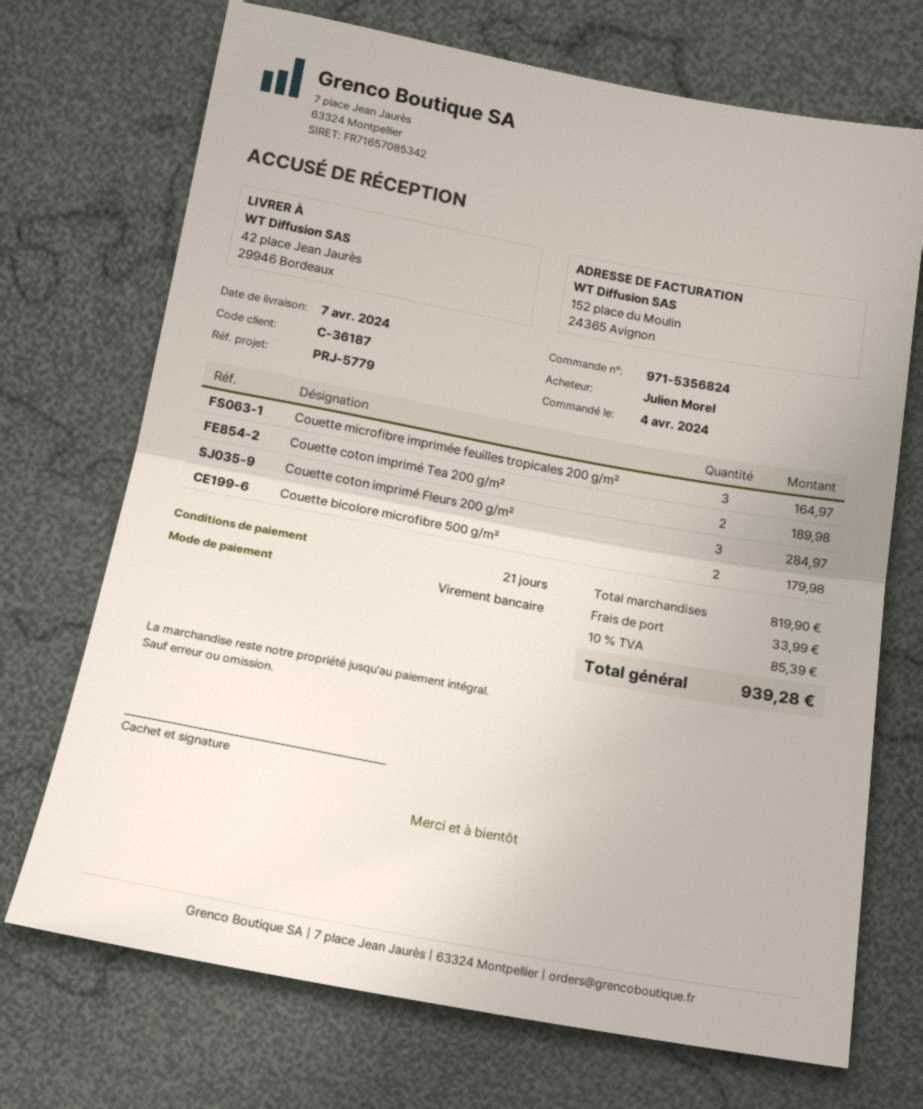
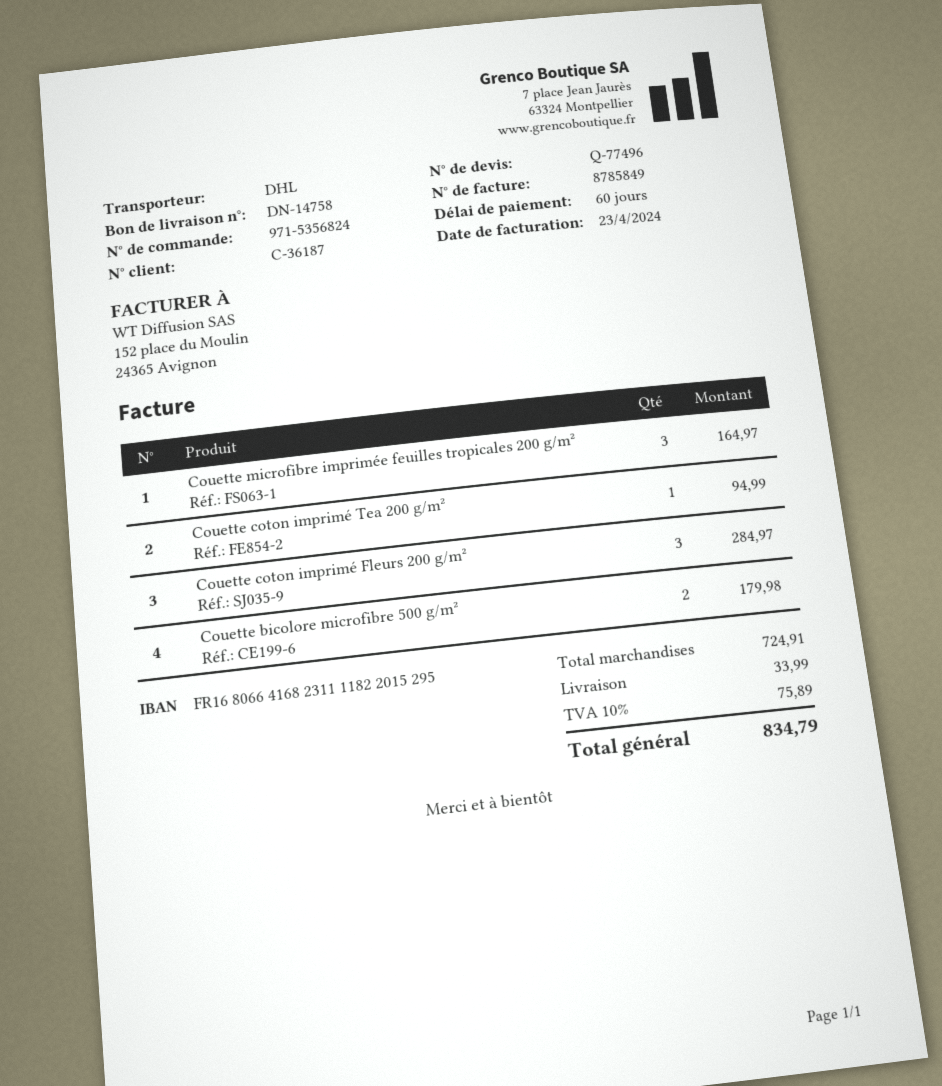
payment terms: 21 days -> 60 days
Couette coton imprimé Tea 200 g/m²: 2 for 189.98 -> 1 for 94.99
subtotal: 819.90 -> 724.91
tax: 10% = 85.39 -> 10% = 75.89
total: 939.28 -> 834.79

